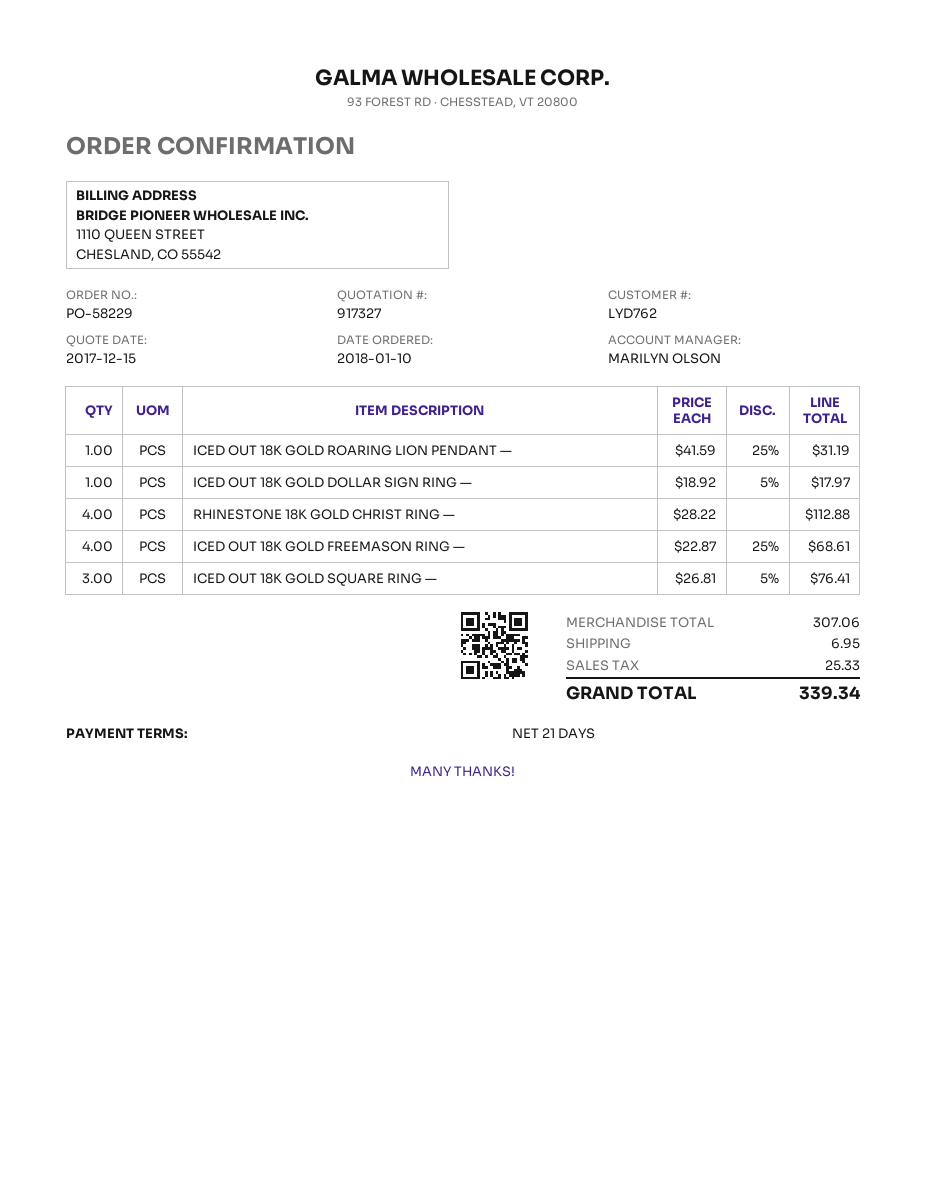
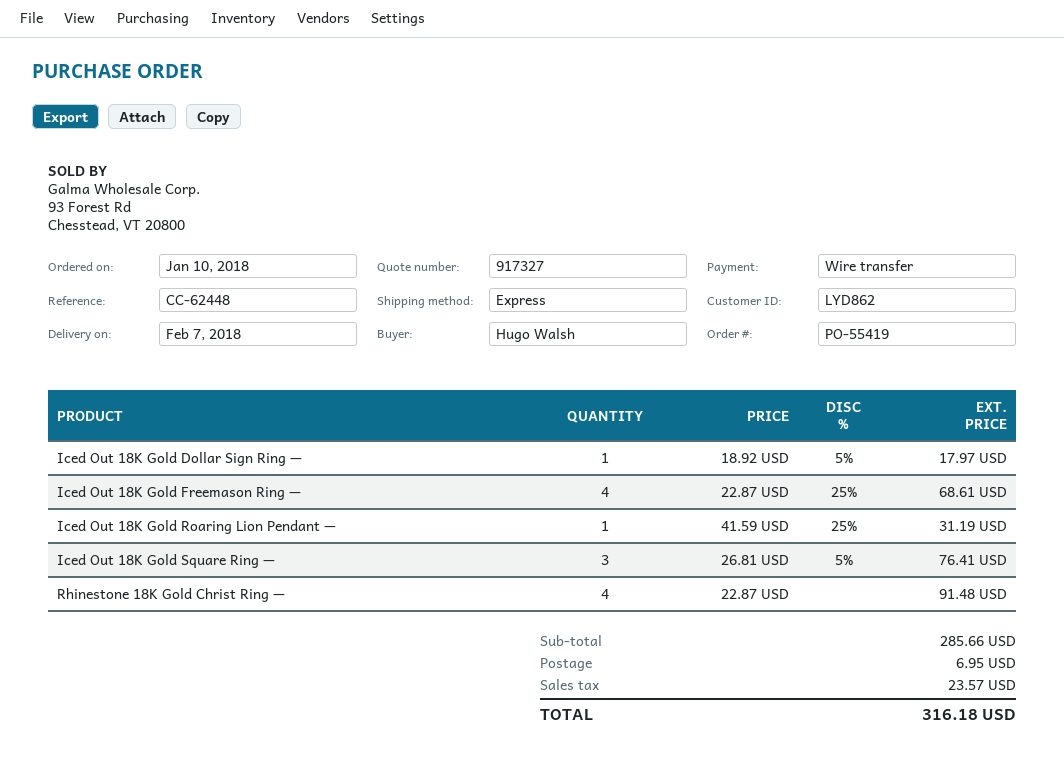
order number: PO-58229 -> PO-55419
customer number: LYD762 -> LYD862
RHINESTONE 18K GOLD CHRIST RING —: 4 x 28.22 = 112.88 -> 4 x 22.87 = 91.48
subtotal: 307.06 -> 285.66
tax: 25.33 -> 23.57
total: 339.34 -> 316.18

